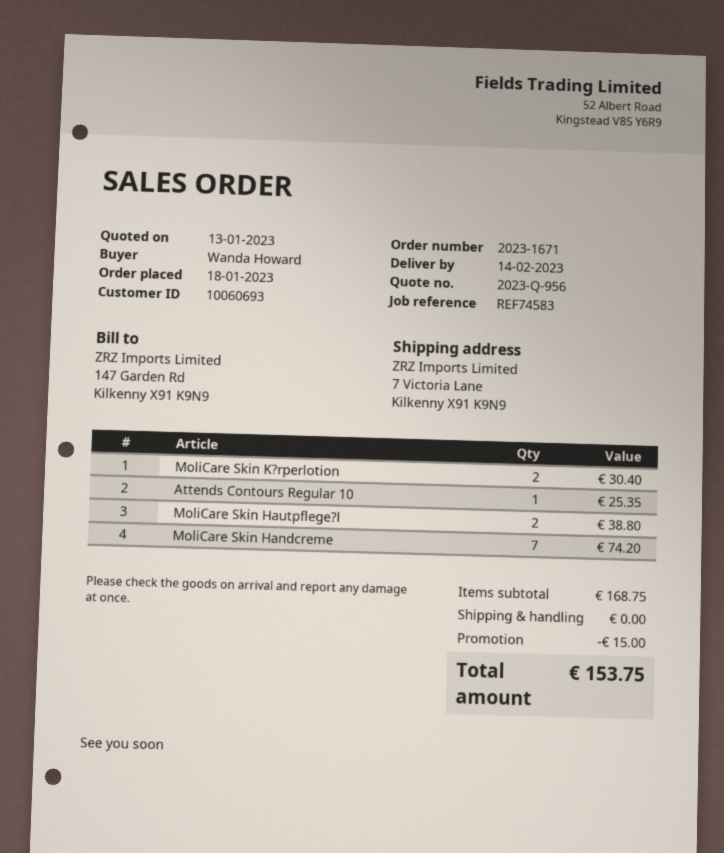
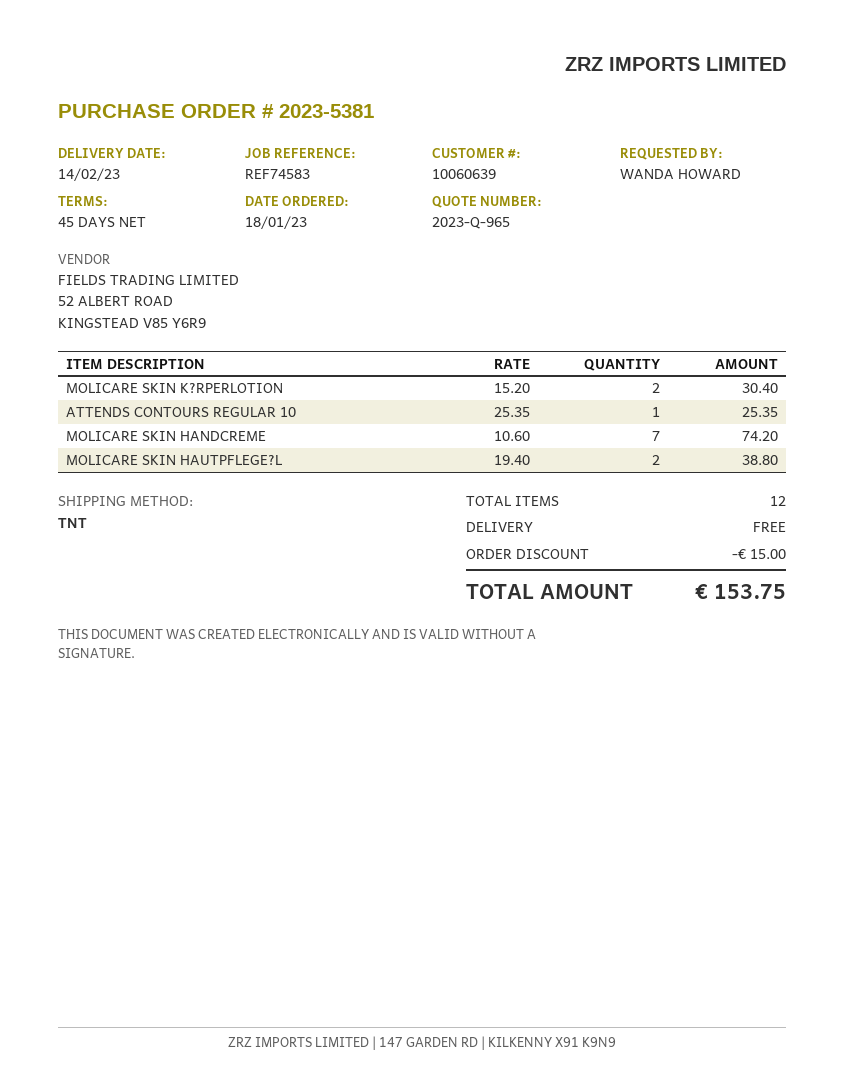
quote number: 2023-Q-956 -> 2023-Q-965
order number: 2023-1671 -> 2023-5381
customer number: 10060693 -> 10060639

